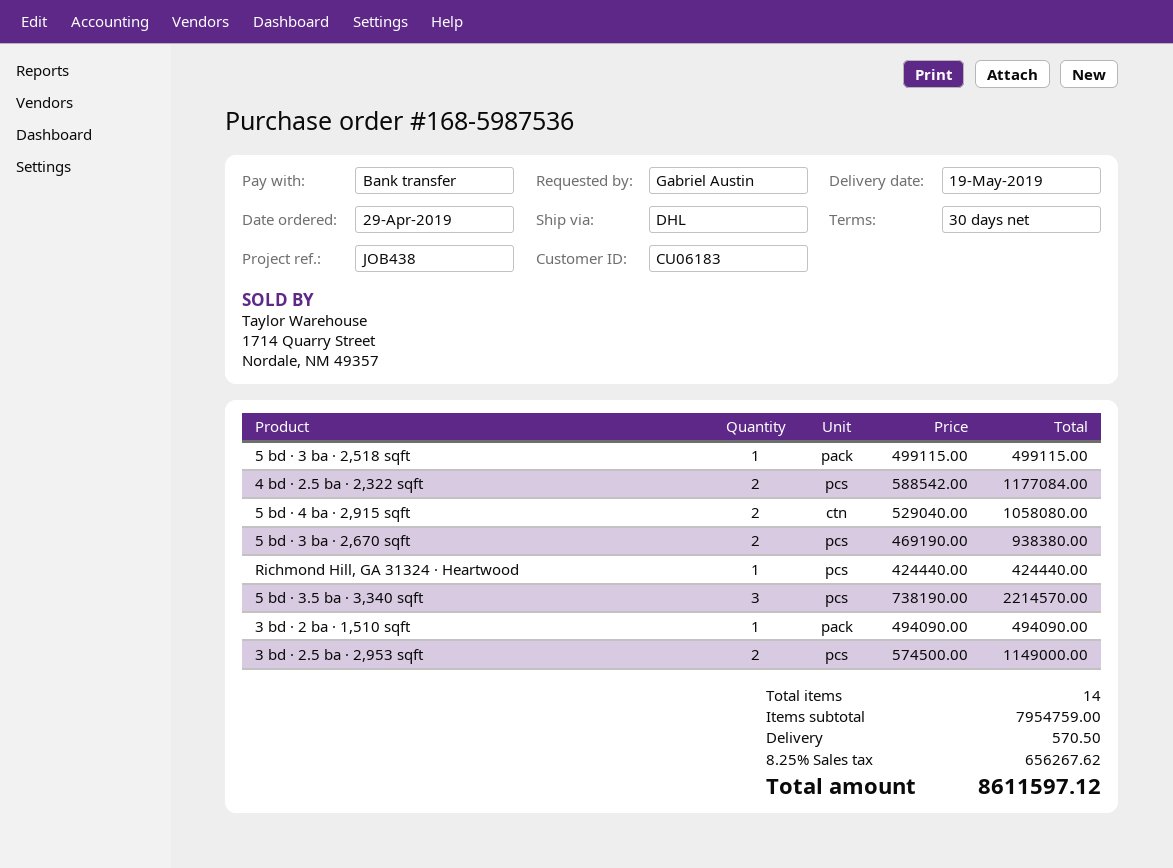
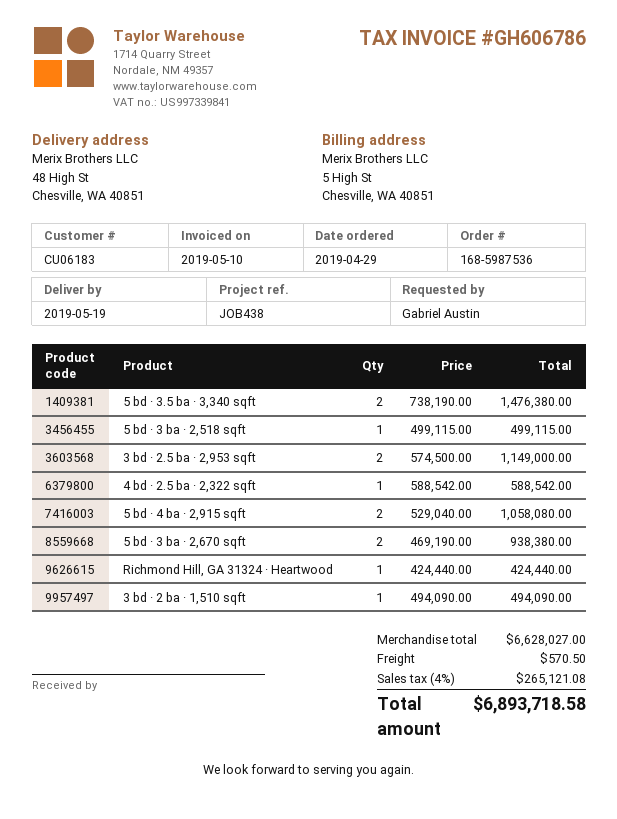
4 bd · 2.5 ba · 2,322 sqft: 2 x 588542.00 = 1177084.00 -> 1 x 588542.00 = 588542.00
5 bd · 3.5 ba · 3,340 sqft: 3 x 738190.00 = 2214570.00 -> 2 x 738190.00 = 1476380.00
subtotal: 7954759.00 -> 6628027.00
tax: 8.25% = 656267.62 -> 4% = 265121.08
total: 8611597.12 -> 6893718.58

